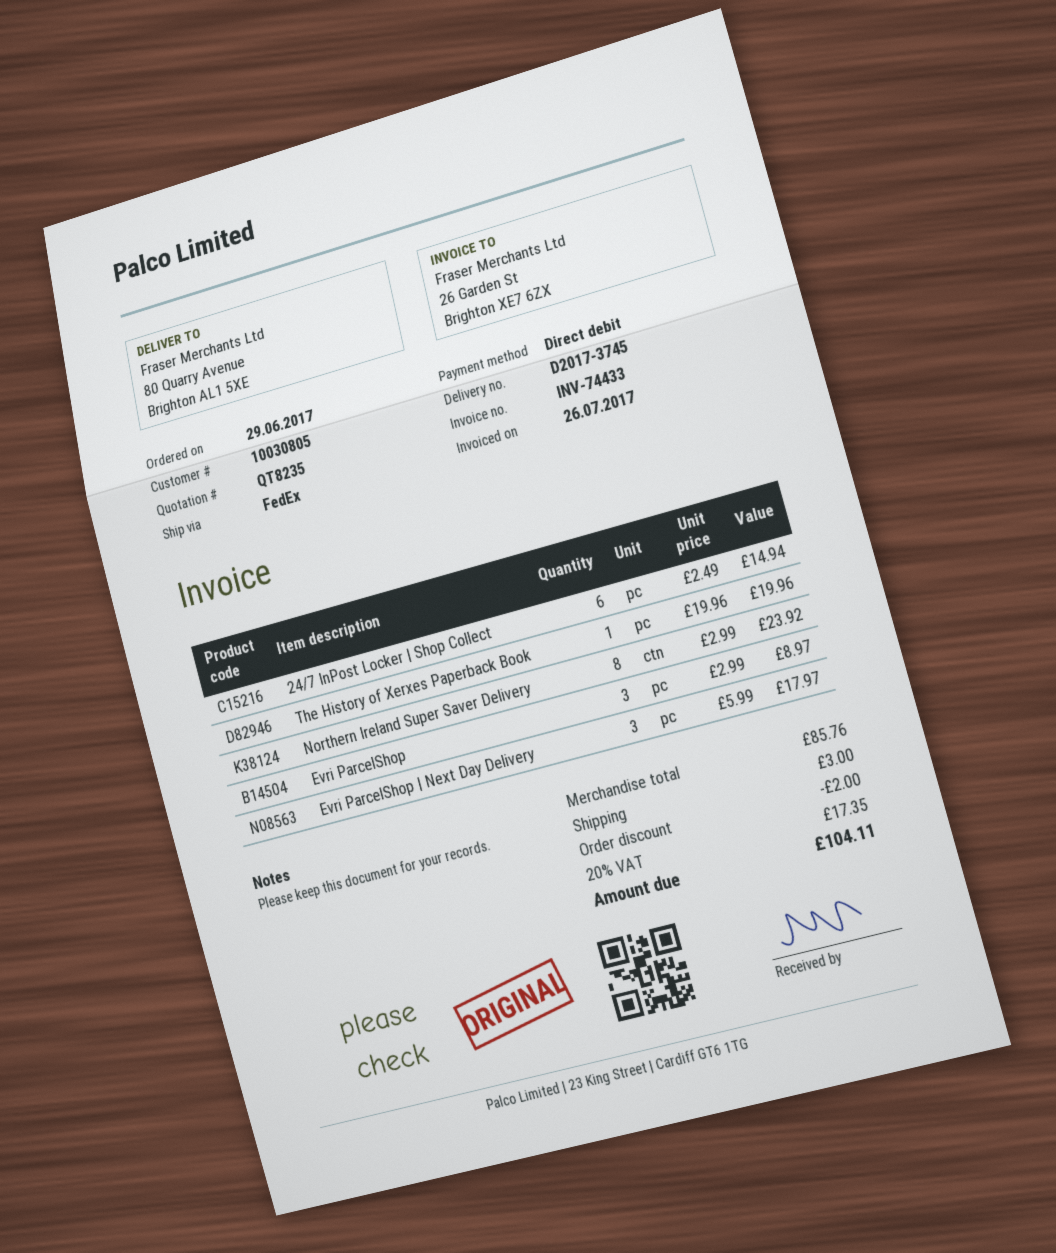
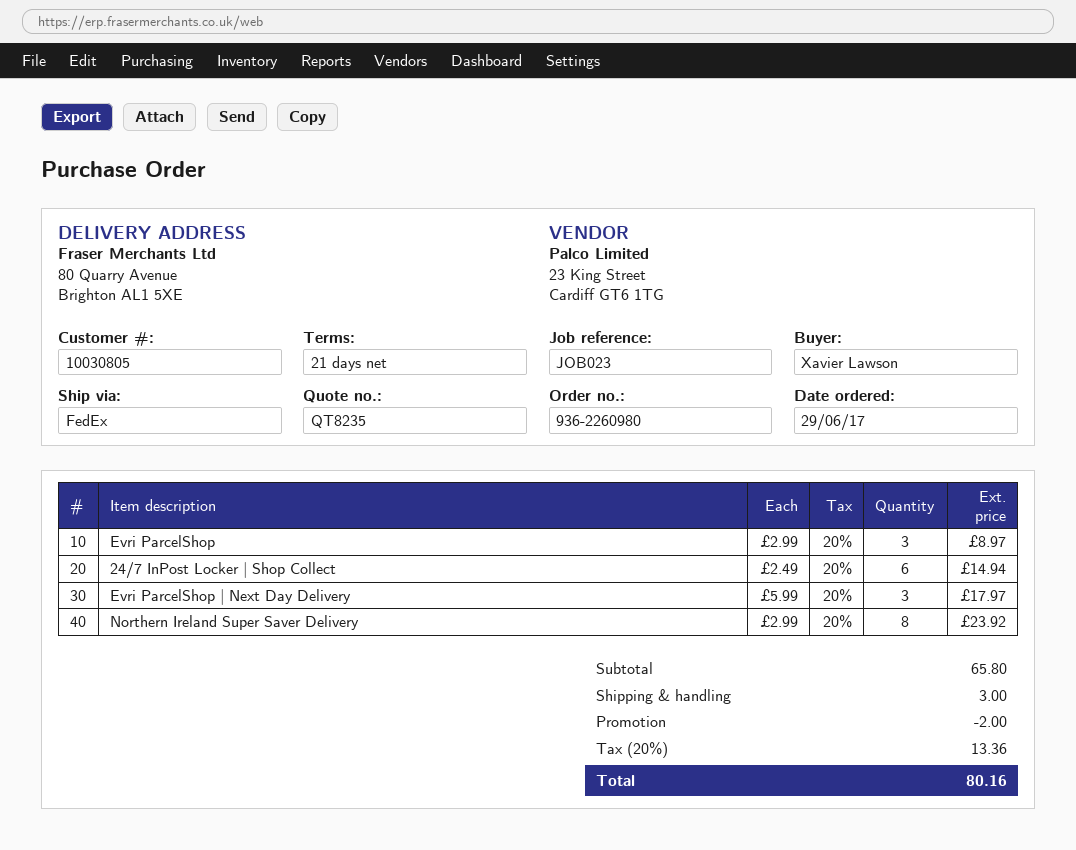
The History of Xerxes Paperback Book: 1 x 19.96 = 19.96 -> none
subtotal: 85.76 -> 65.80
tax: 20% = 17.35 -> 20% = 13.36
total: 104.11 -> 80.16

